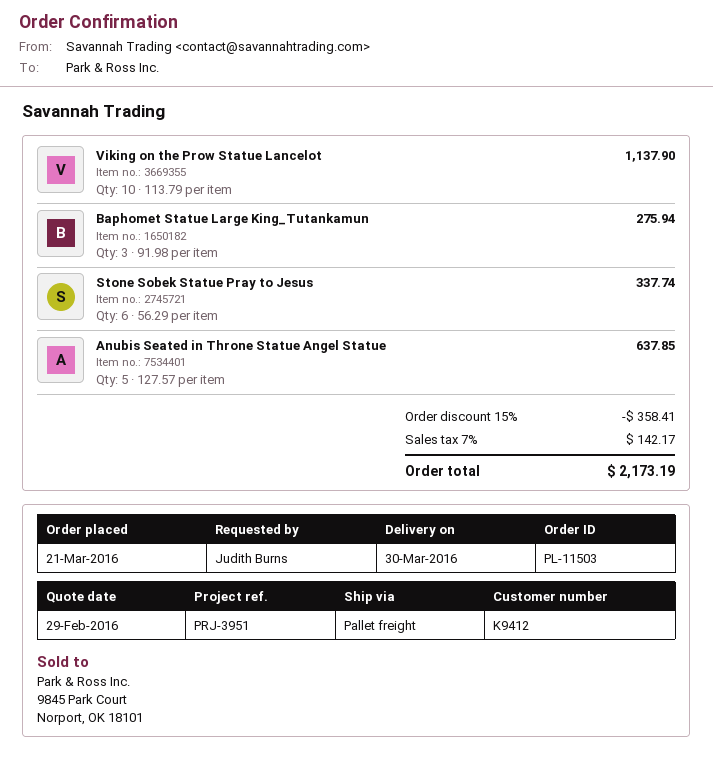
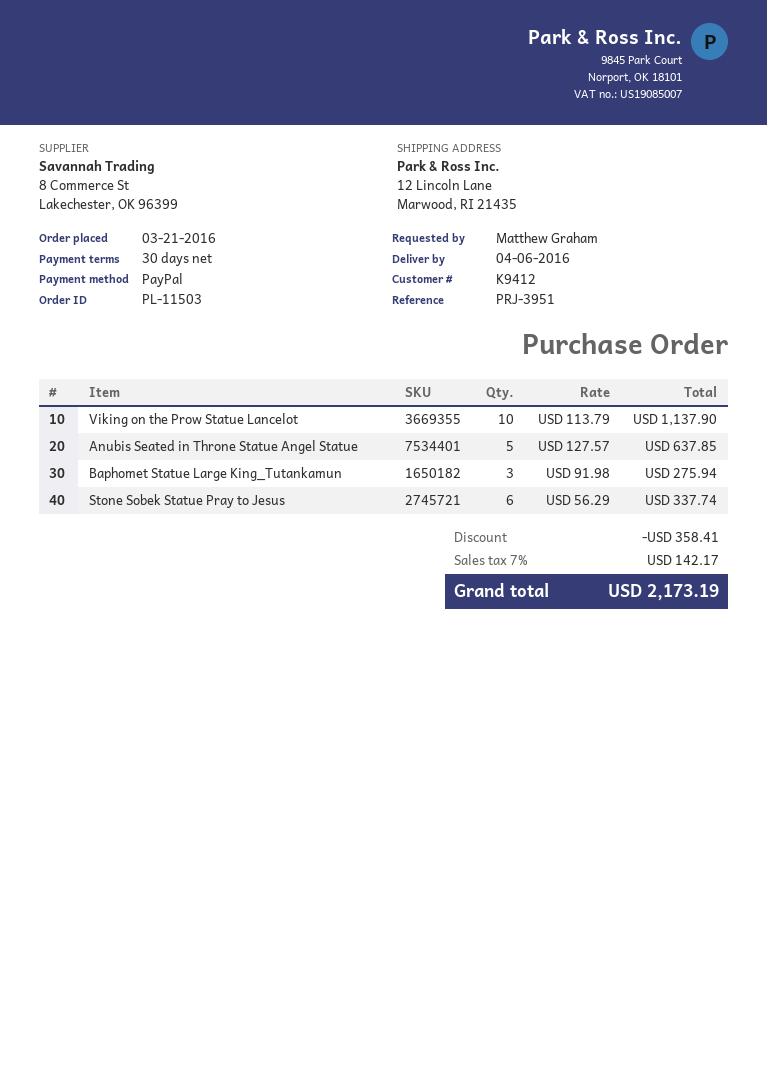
delivery date: 2016-03-30 -> 2016-04-06
ordered by: Judith Burns -> Matthew Graham

